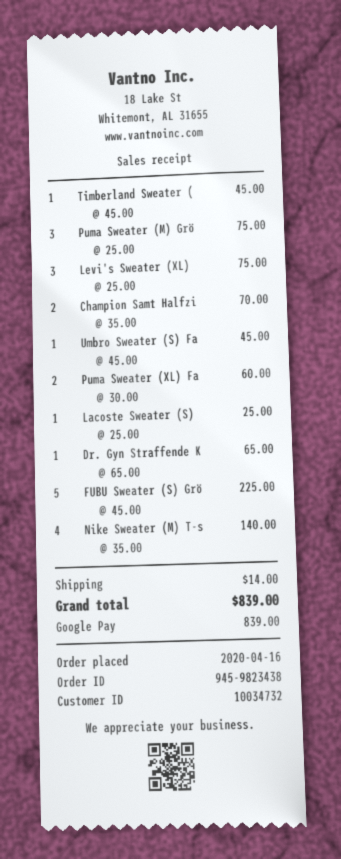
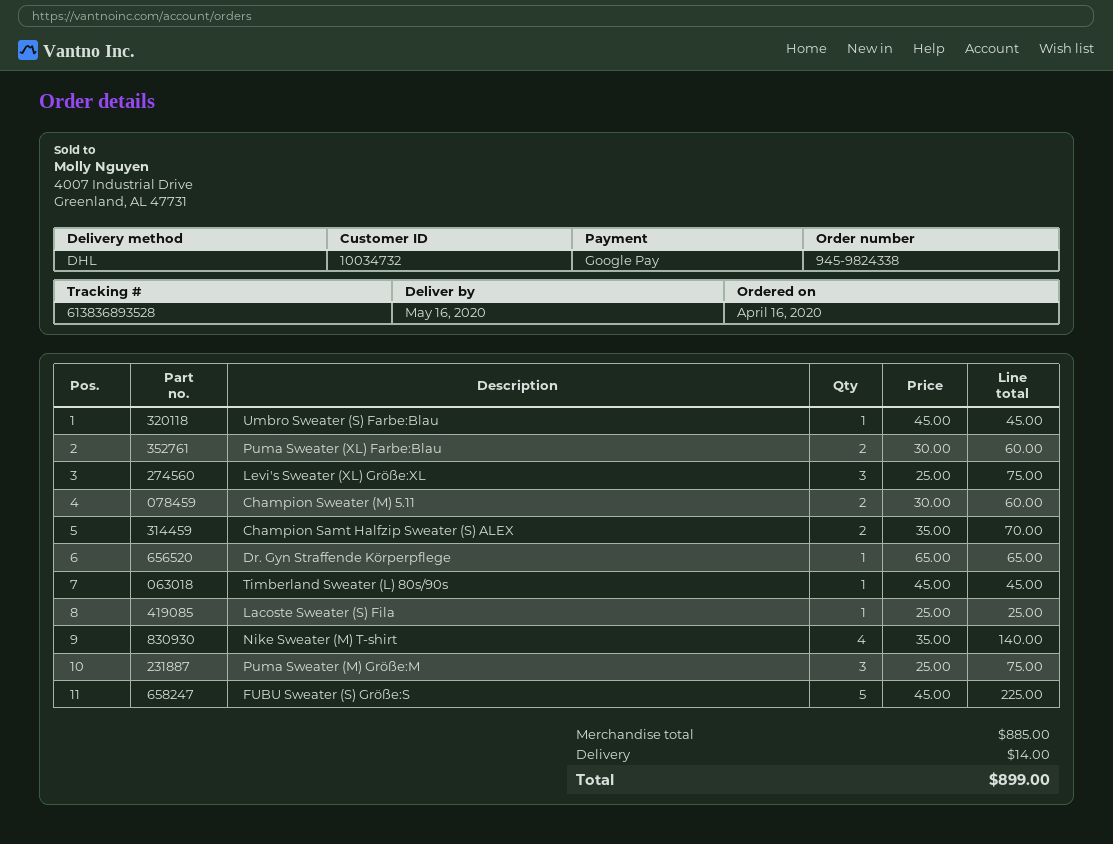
order number: 945-9823438 -> 945-9824338
Champion Sweater (M) 5.11: none -> 2 x 30.00 = 60.00
total: 839.00 -> 899.00

